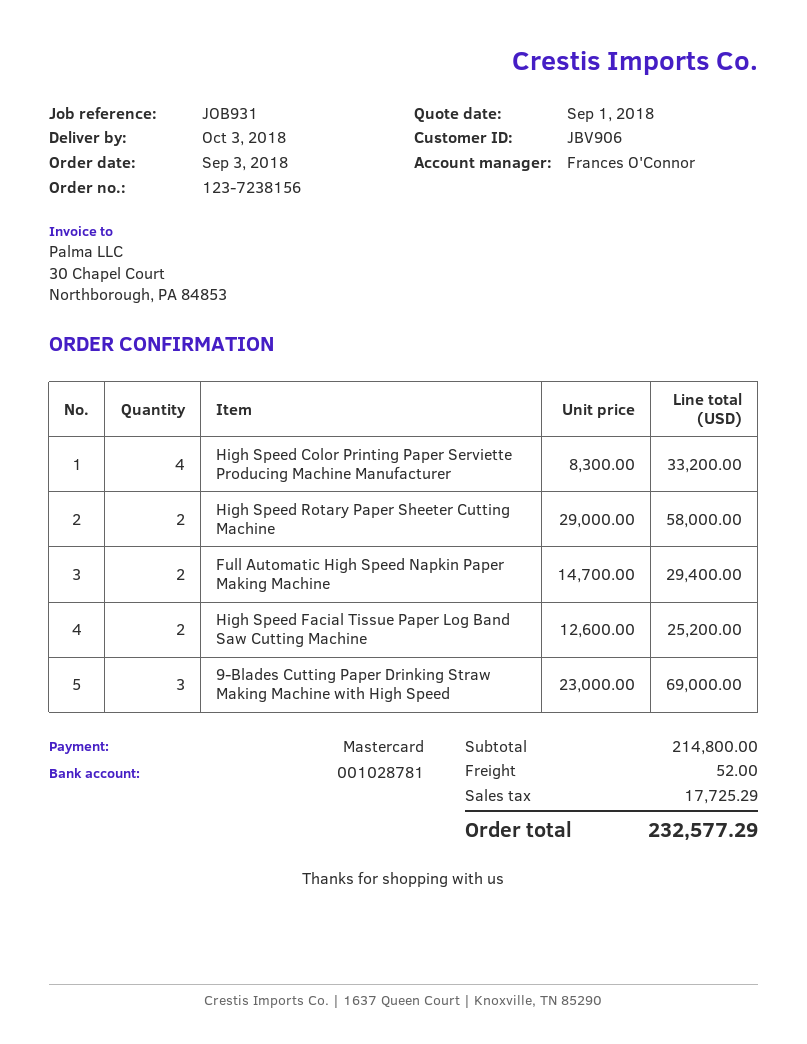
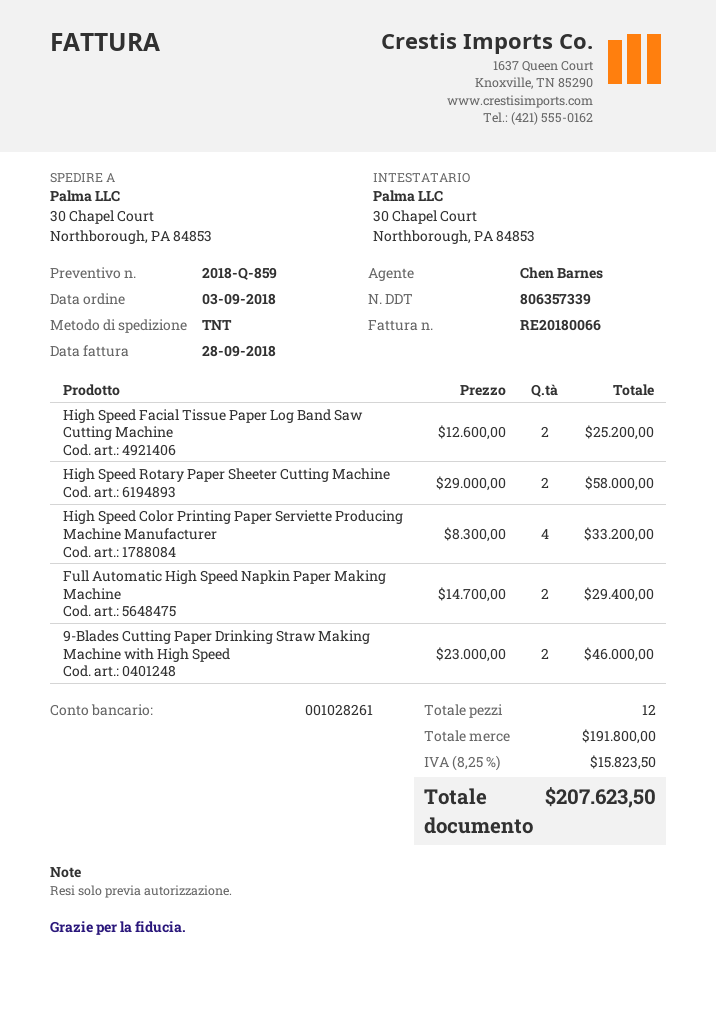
sales rep: Frances O'Connor -> Chen Barnes
bank account: 001028781 -> 001028261
9-Blades Cutting Paper Drinking Straw Making Machine with High Speed: 3 x 23000.00 = 69000.00 -> 2 x 23000.00 = 46000.00
subtotal: 214800.00 -> 191800.00
shipping: 52.00 -> none
tax: 17725.29 -> 15823.50
total: 232577.29 -> 207623.50

